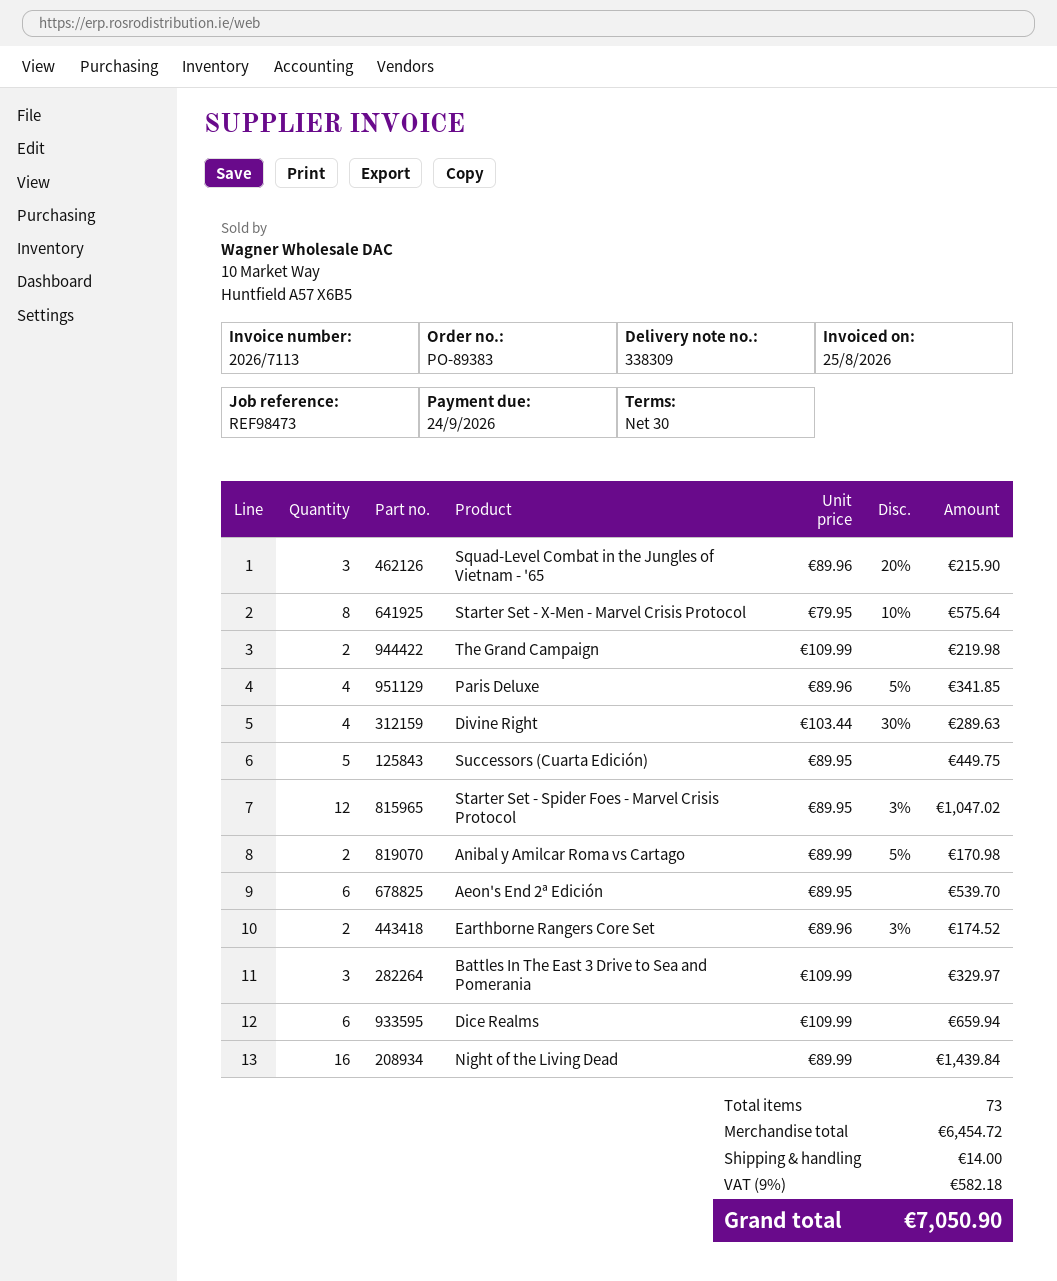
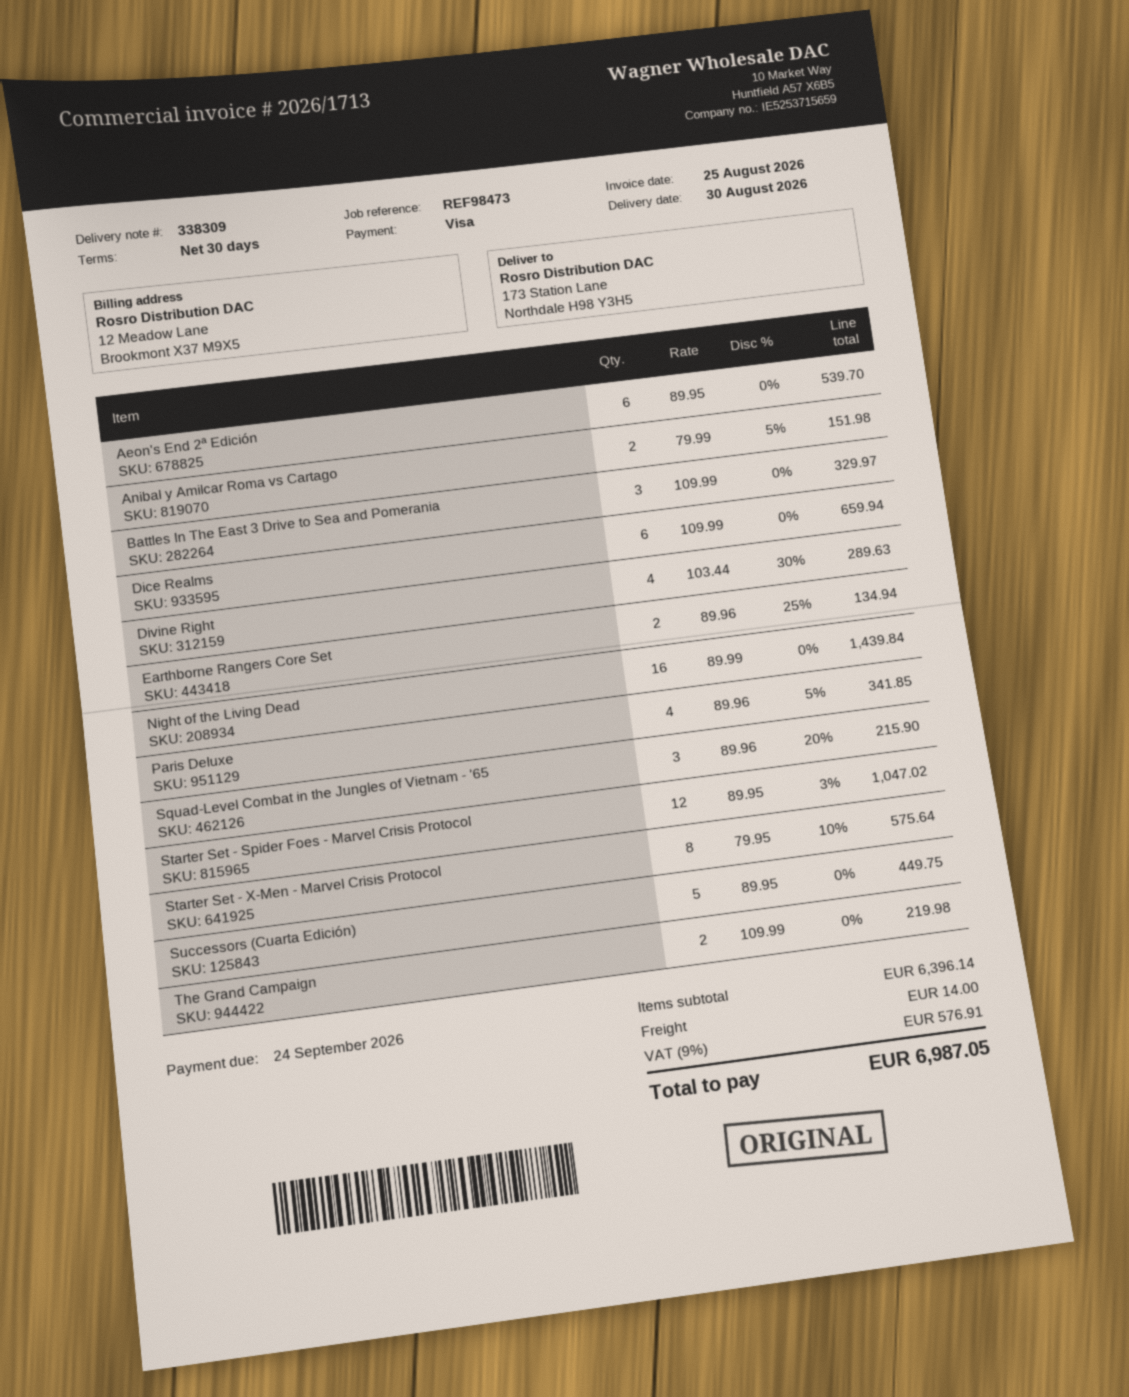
invoice number: 2026/7113 -> 2026/1713
Anibal y Amilcar Roma vs Cartago: 2 x 89.99 - 5% = 170.98 -> 2 x 79.99 - 5% = 151.98
Earthborne Rangers Core Set: 2 x 89.96 - 3% = 174.52 -> 2 x 89.96 - 25% = 134.94
subtotal: 6454.72 -> 6396.14
tax: 9% = 582.18 -> 9% = 576.91
total: 7050.90 -> 6987.05

